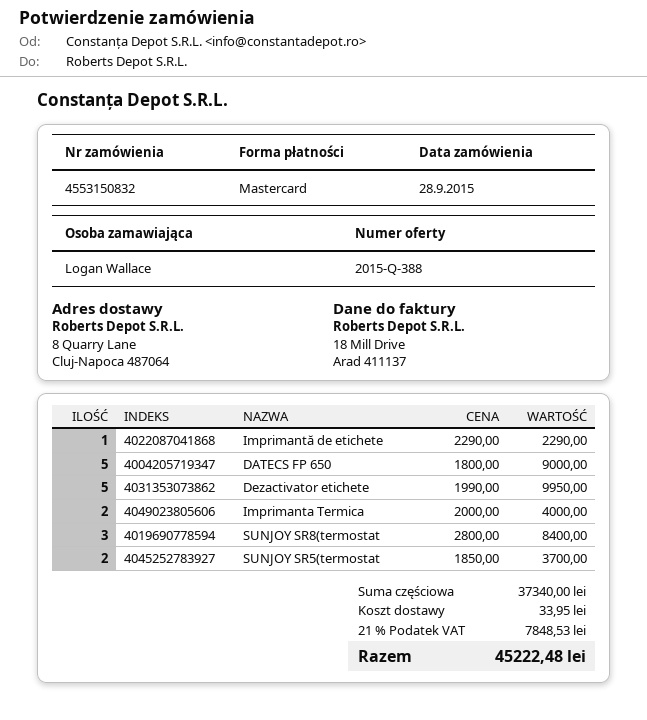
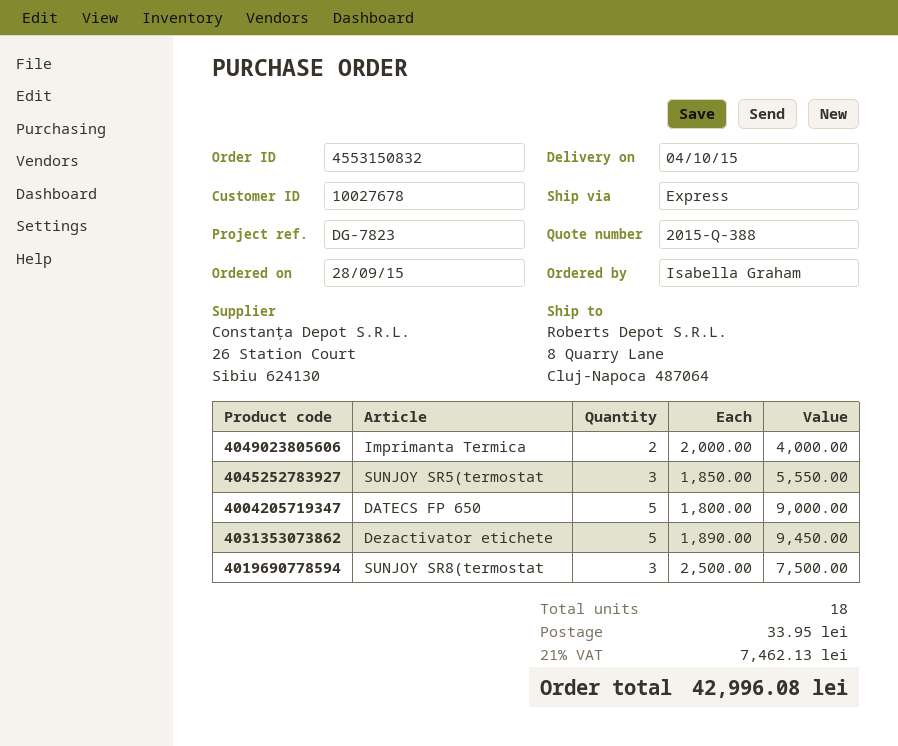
ordered by: Logan Wallace -> Isabella Graham
Imprimantă de etichete: 1 x 2290.00 = 2290.00 -> none
Dezactivator etichete: 5 x 1990.00 = 9950.00 -> 5 x 1890.00 = 9450.00
SUNJOY SR8(termostat: 3 x 2800.00 = 8400.00 -> 3 x 2500.00 = 7500.00
SUNJOY SR5(termostat: 2 x 1850.00 = 3700.00 -> 3 x 1850.00 = 5550.00
tax: 21% = 7848.53 -> 21% = 7462.13
total: 45222.48 -> 42996.08

